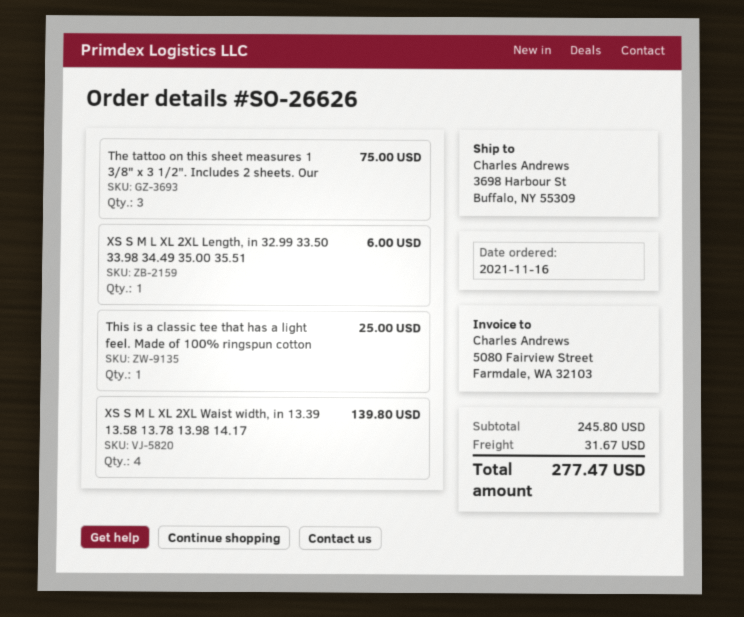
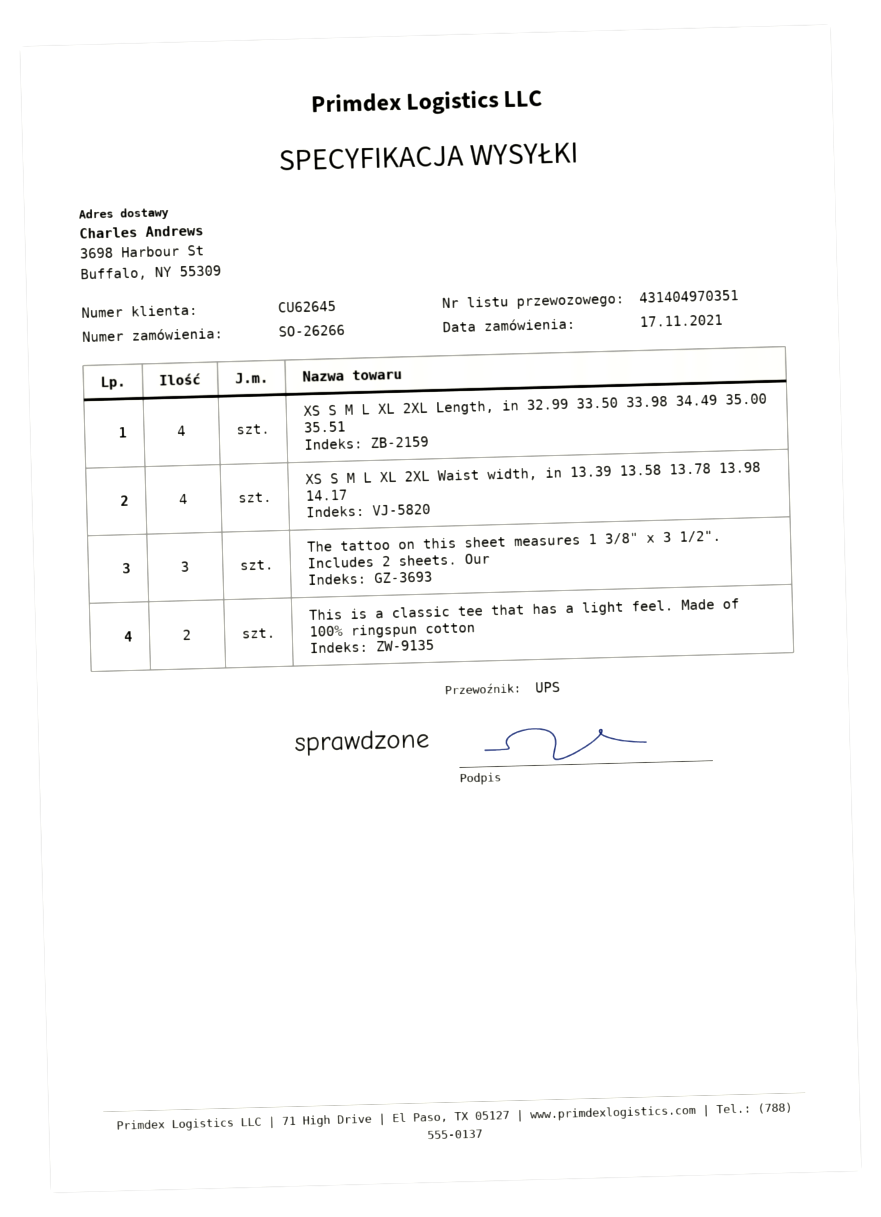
order number: SO-26626 -> SO-26266
order date: 2021-11-16 -> 2021-11-17
XS S M L XL 2XL Length, in 32.99 33.50 33.98 34.49 35.00 35.51: 1 -> 4
This is a classic tee that has a light feel. Made of 100% ringspun cotton: 1 -> 2

